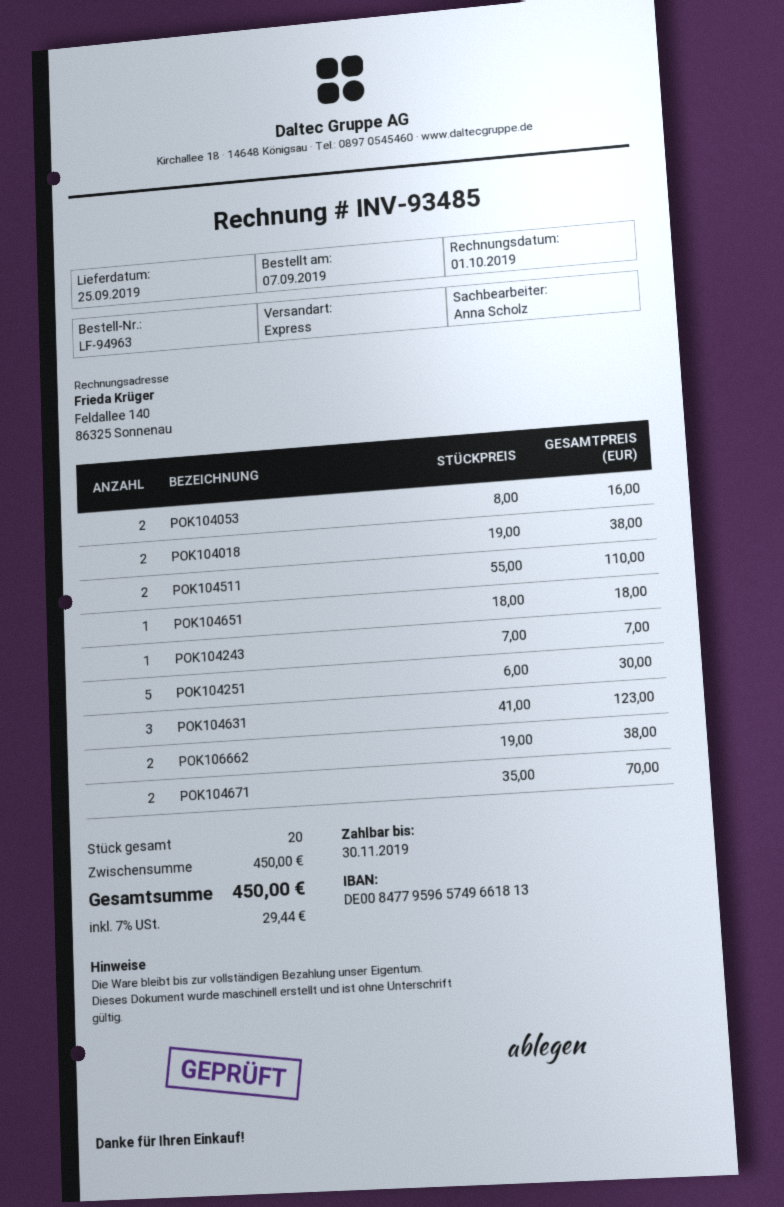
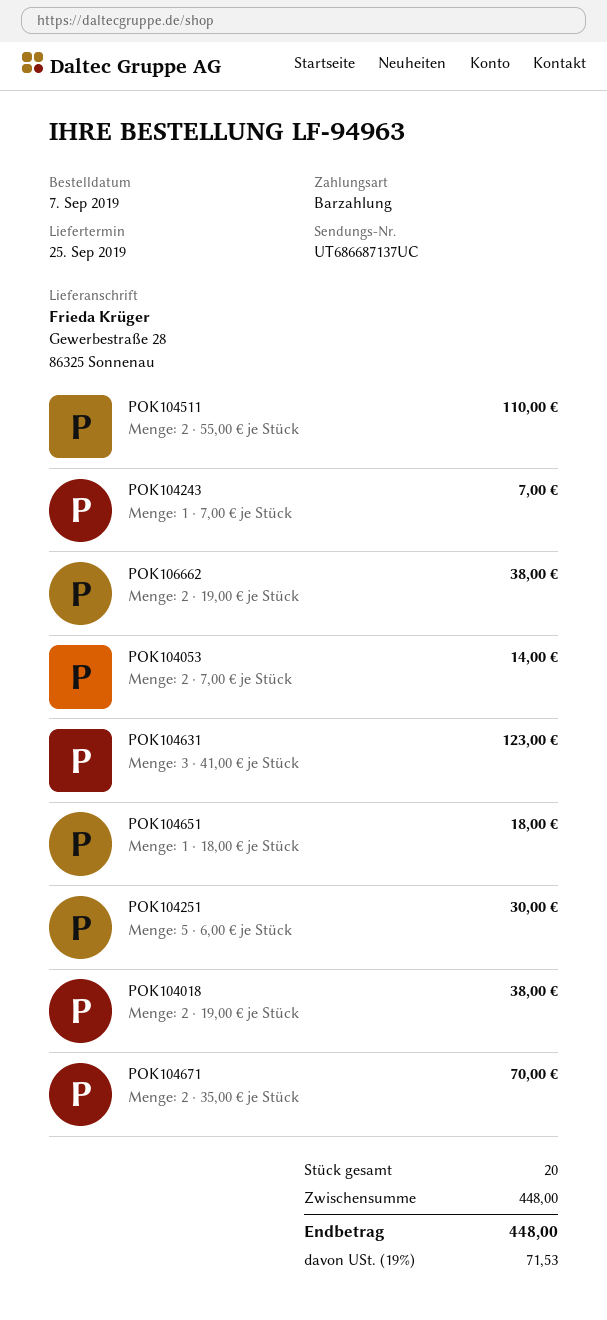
POK104053: 2 x 8.00 = 16.00 -> 2 x 7.00 = 14.00
subtotal: 450.00 -> 448.00
tax: 7% = 29.44 -> 19% = 71.53
total: 450.00 -> 448.00

